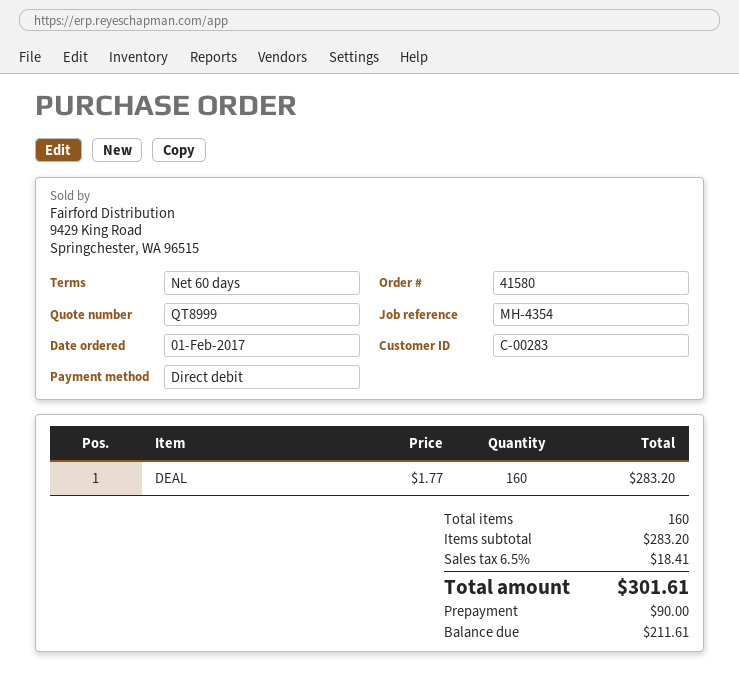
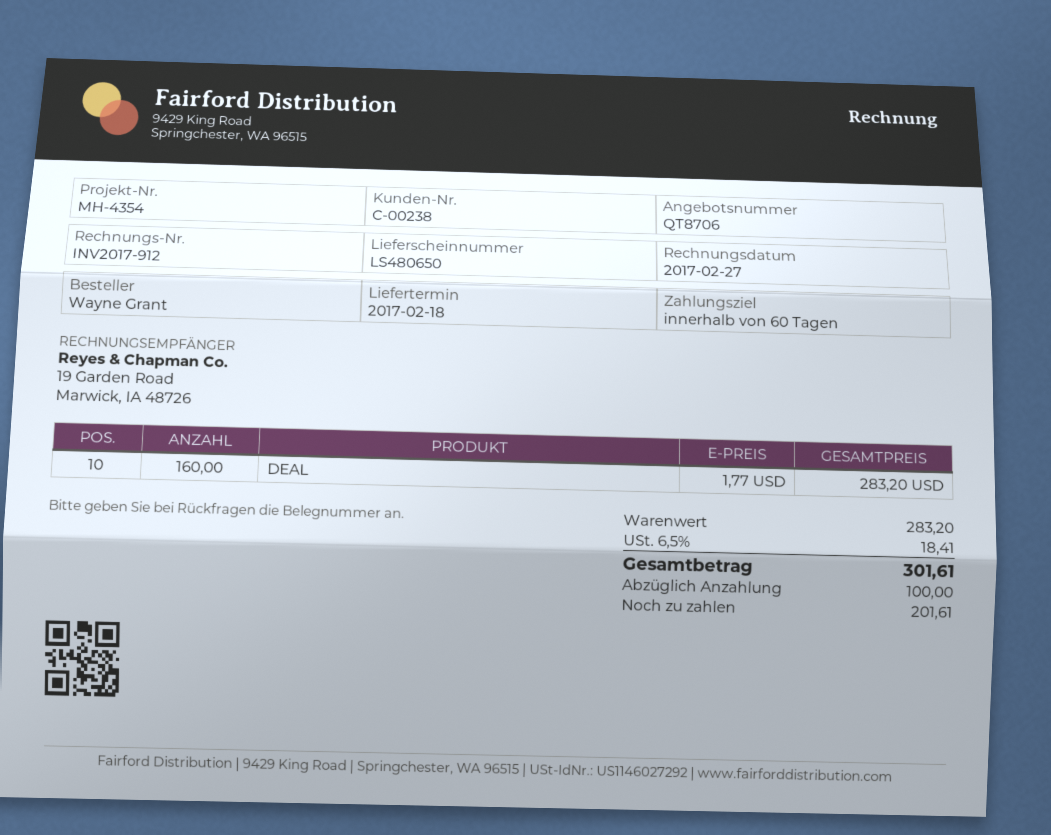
quote number: QT8999 -> QT8706
customer number: C-00283 -> C-00238
deposit: 90.00 -> 100.00
balance: 211.61 -> 201.61

